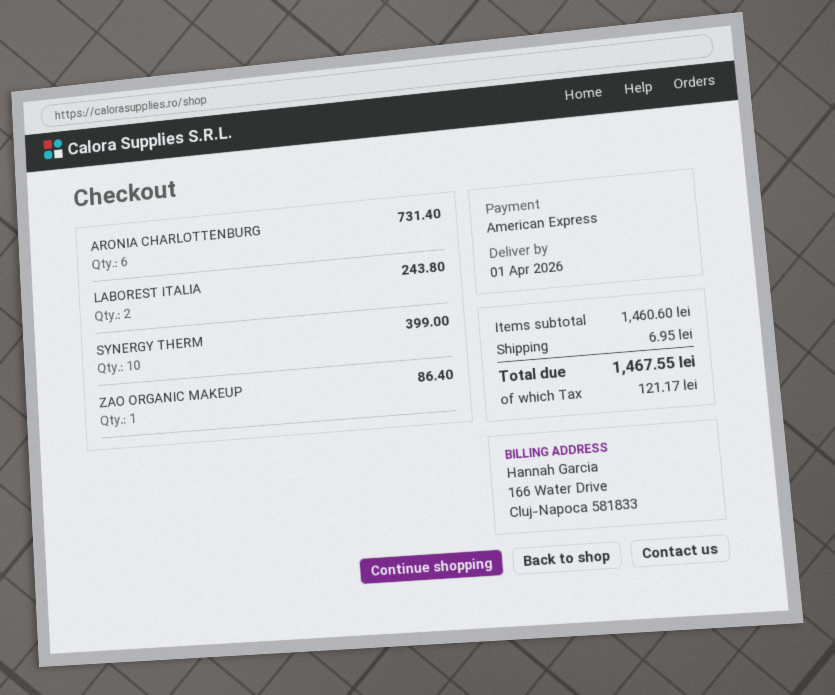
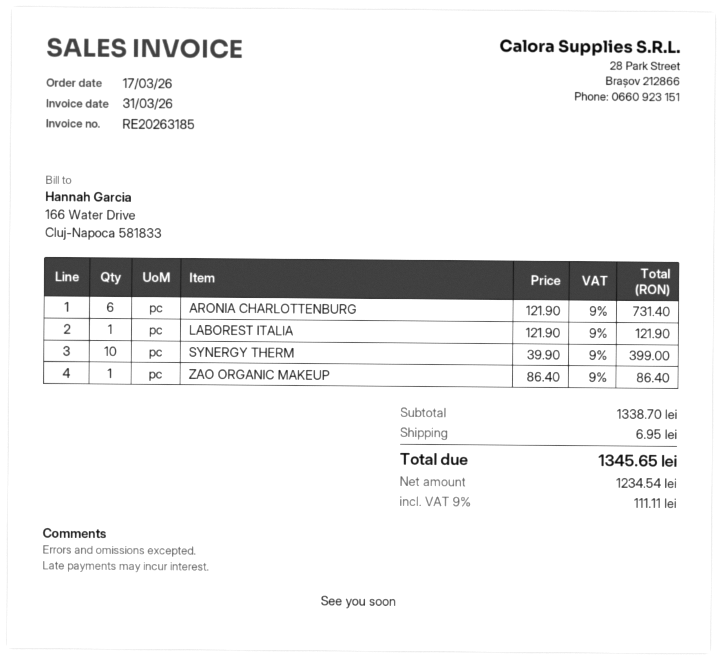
LABOREST ITALIA: 2 for 243.80 -> 1 for 121.90
subtotal: 1460.60 -> 1338.70
tax: 121.17 -> 111.11
total: 1467.55 -> 1345.65

